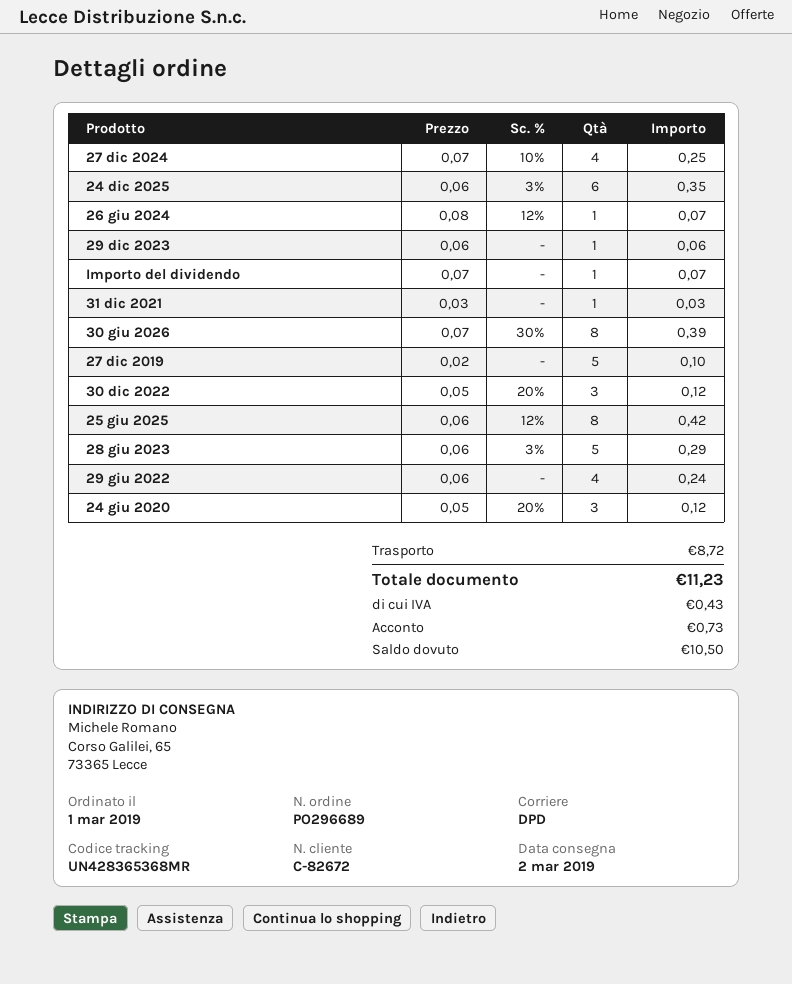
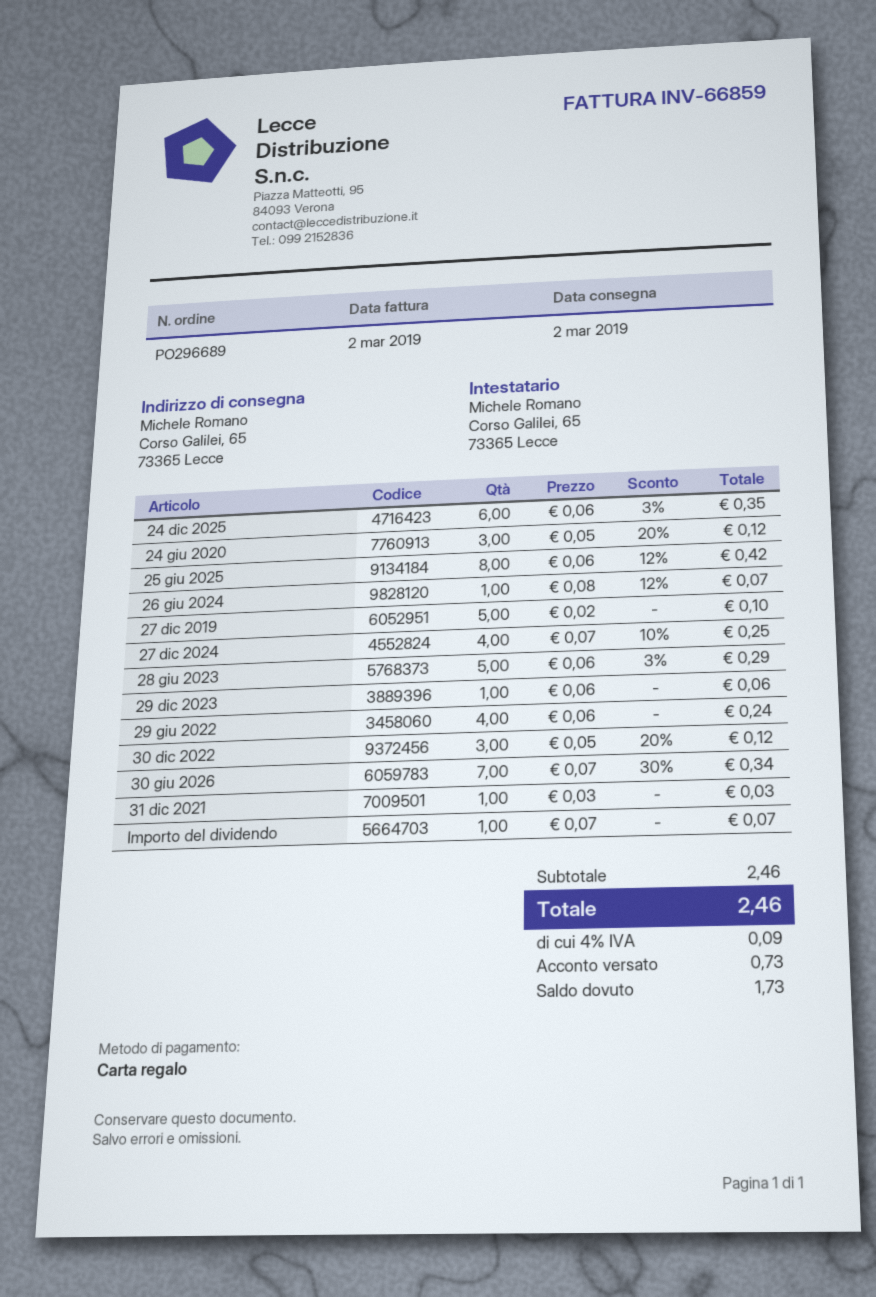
30 giu 2026: 8 x 0.07 - 30% = 0.39 -> 7 x 0.07 - 30% = 0.34
shipping: 8.72 -> none
tax: 0.43 -> 0.09
total: 11.23 -> 2.46
balance: 10.50 -> 1.73

